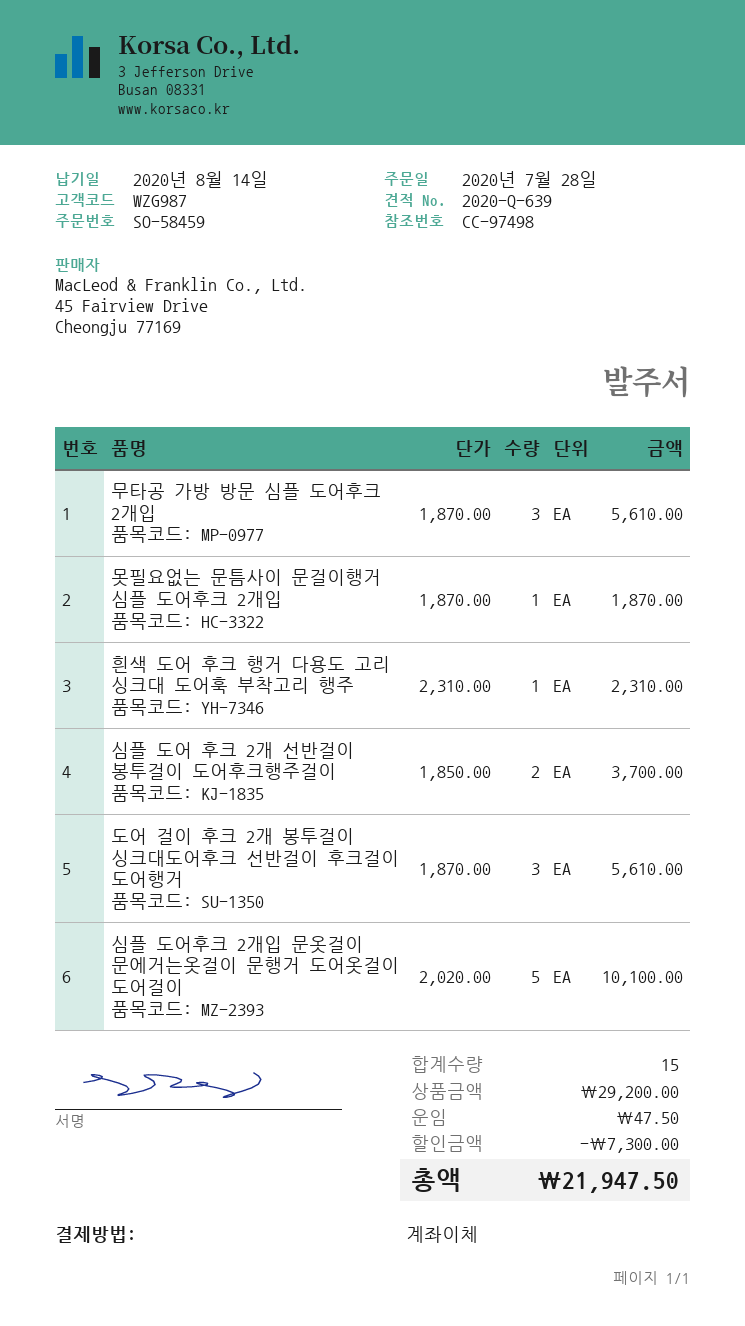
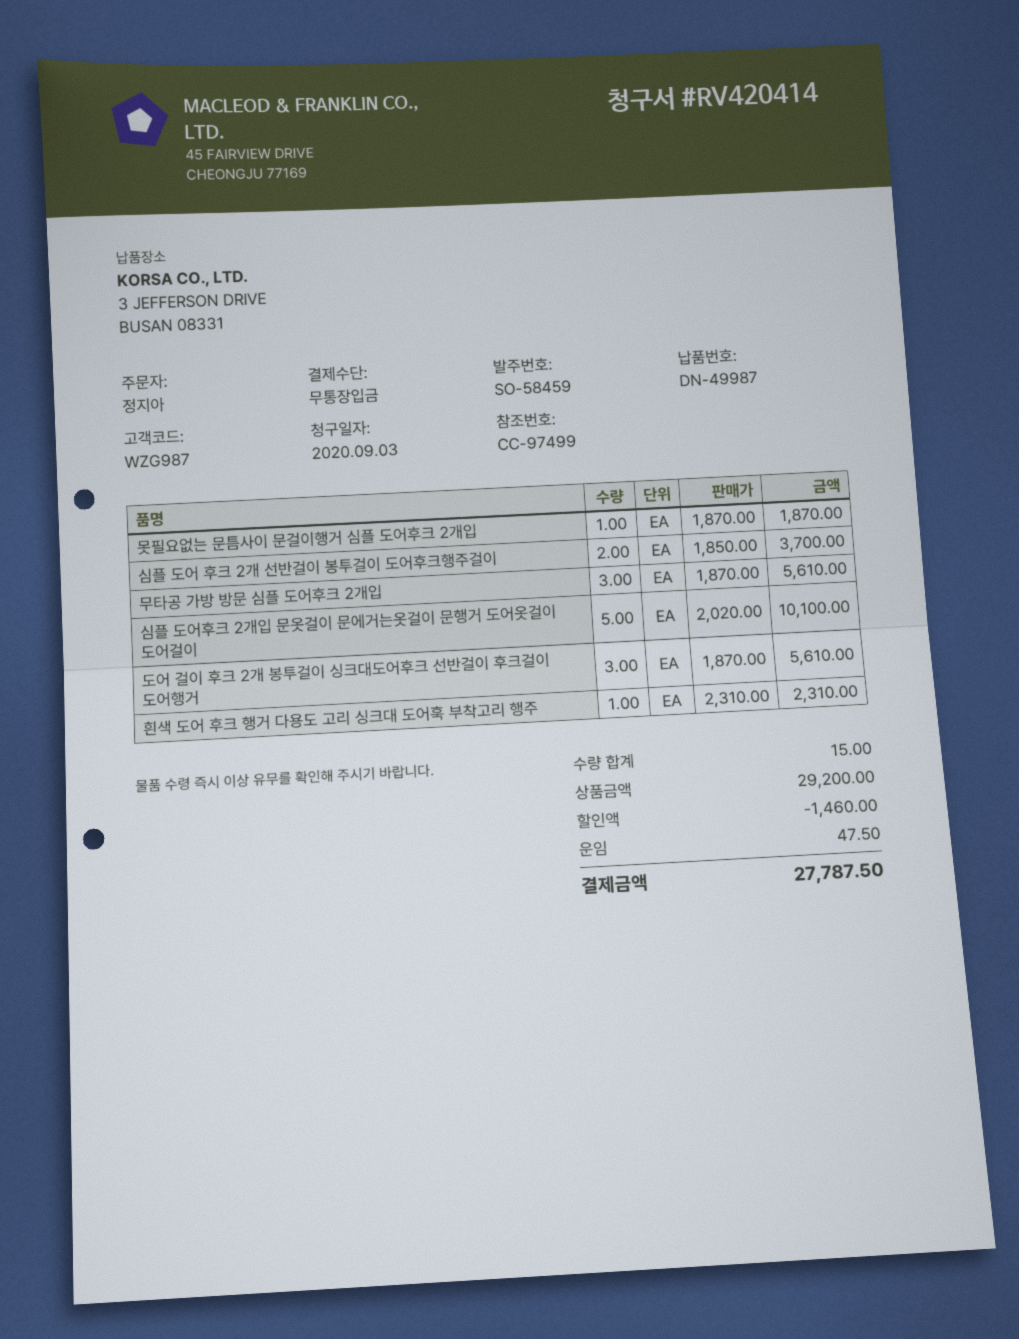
reference: CC-97498 -> CC-97499
discount: 7300.00 -> 1460.00
total: 21947.50 -> 27787.50

